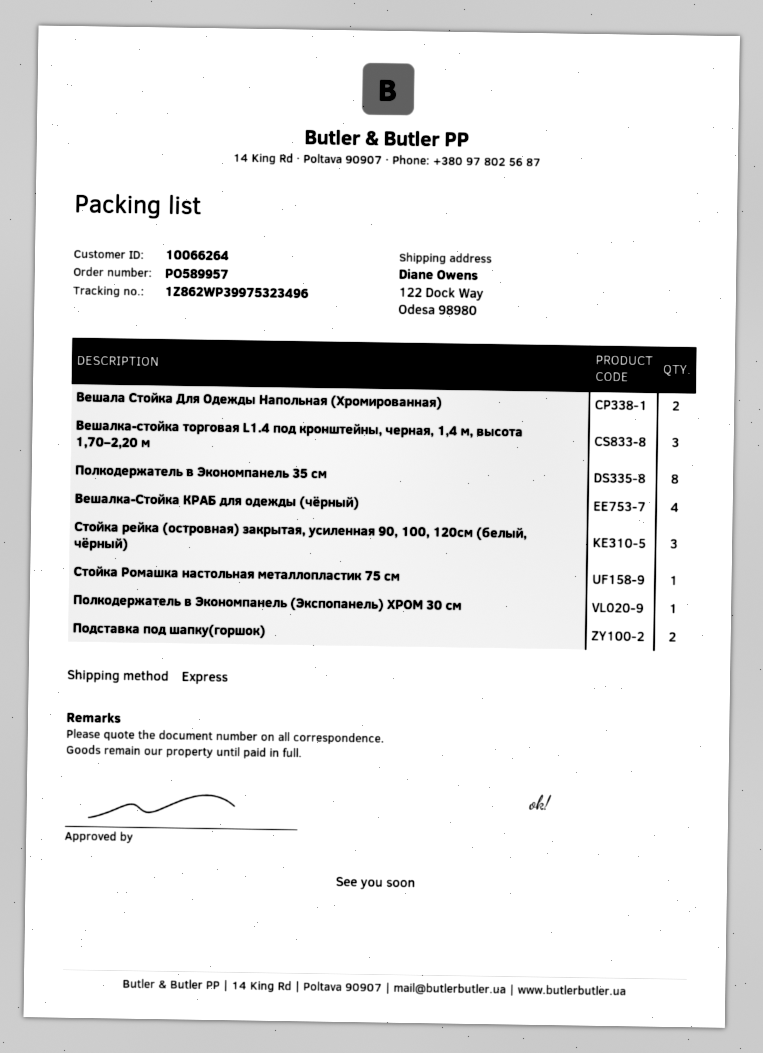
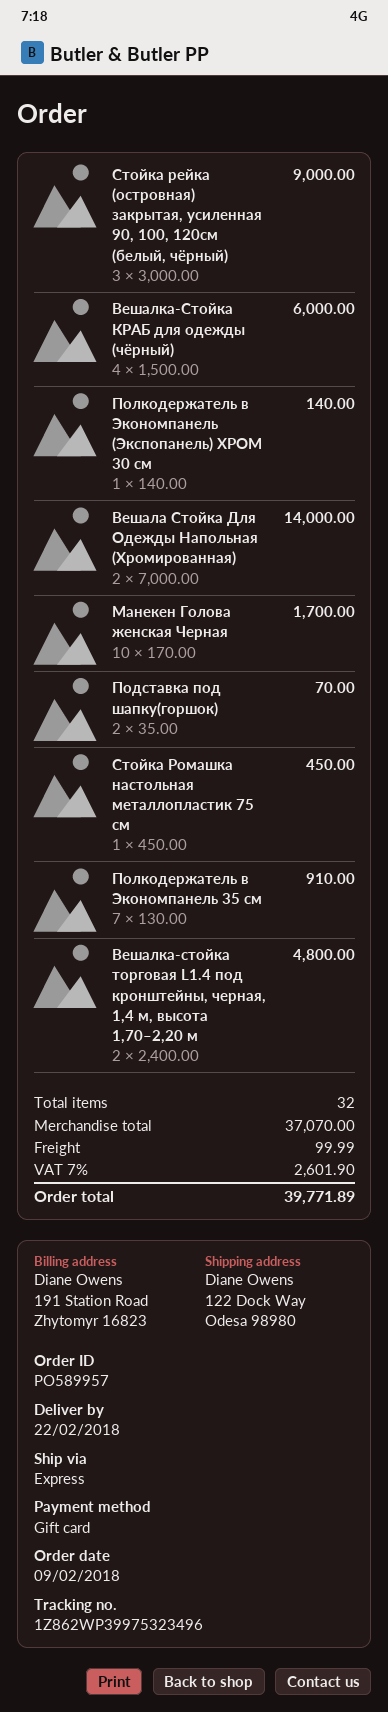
Вешалка-стойка торговая L1.4 под кронштейны, черная, 1,4 м, высота 1,70–2,20 м: 3 -> 2
Полкодержатель в Экономпанель 35 см: 8 -> 7
Манекен Голова женская Черная: none -> 10

